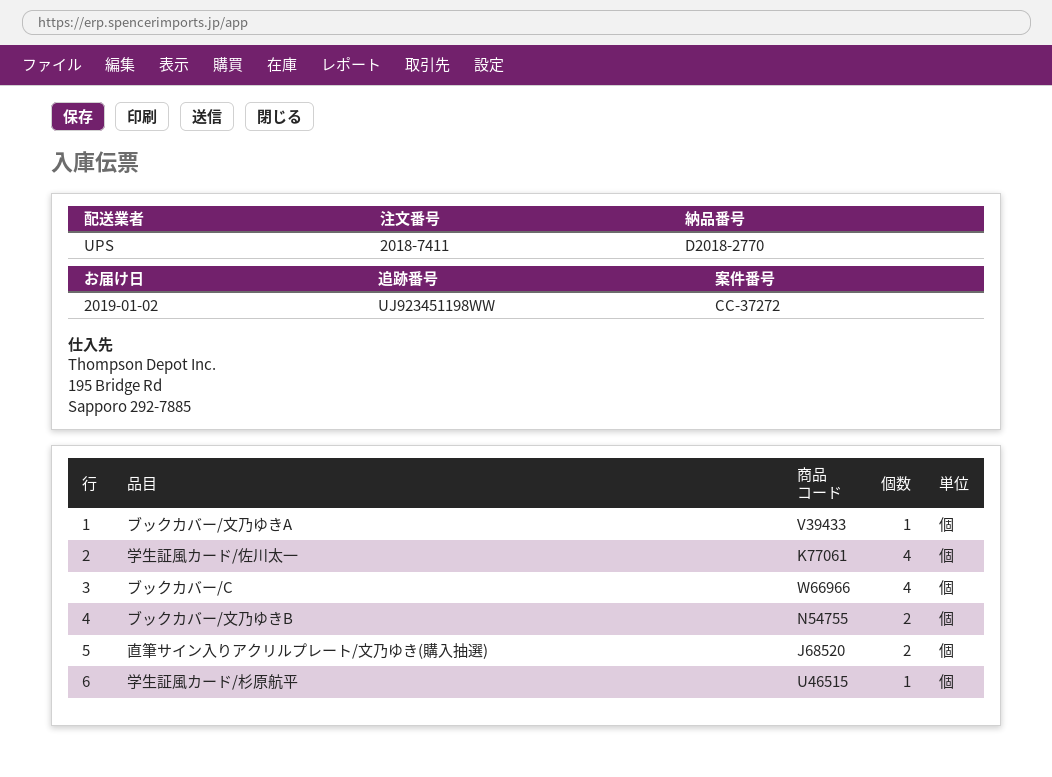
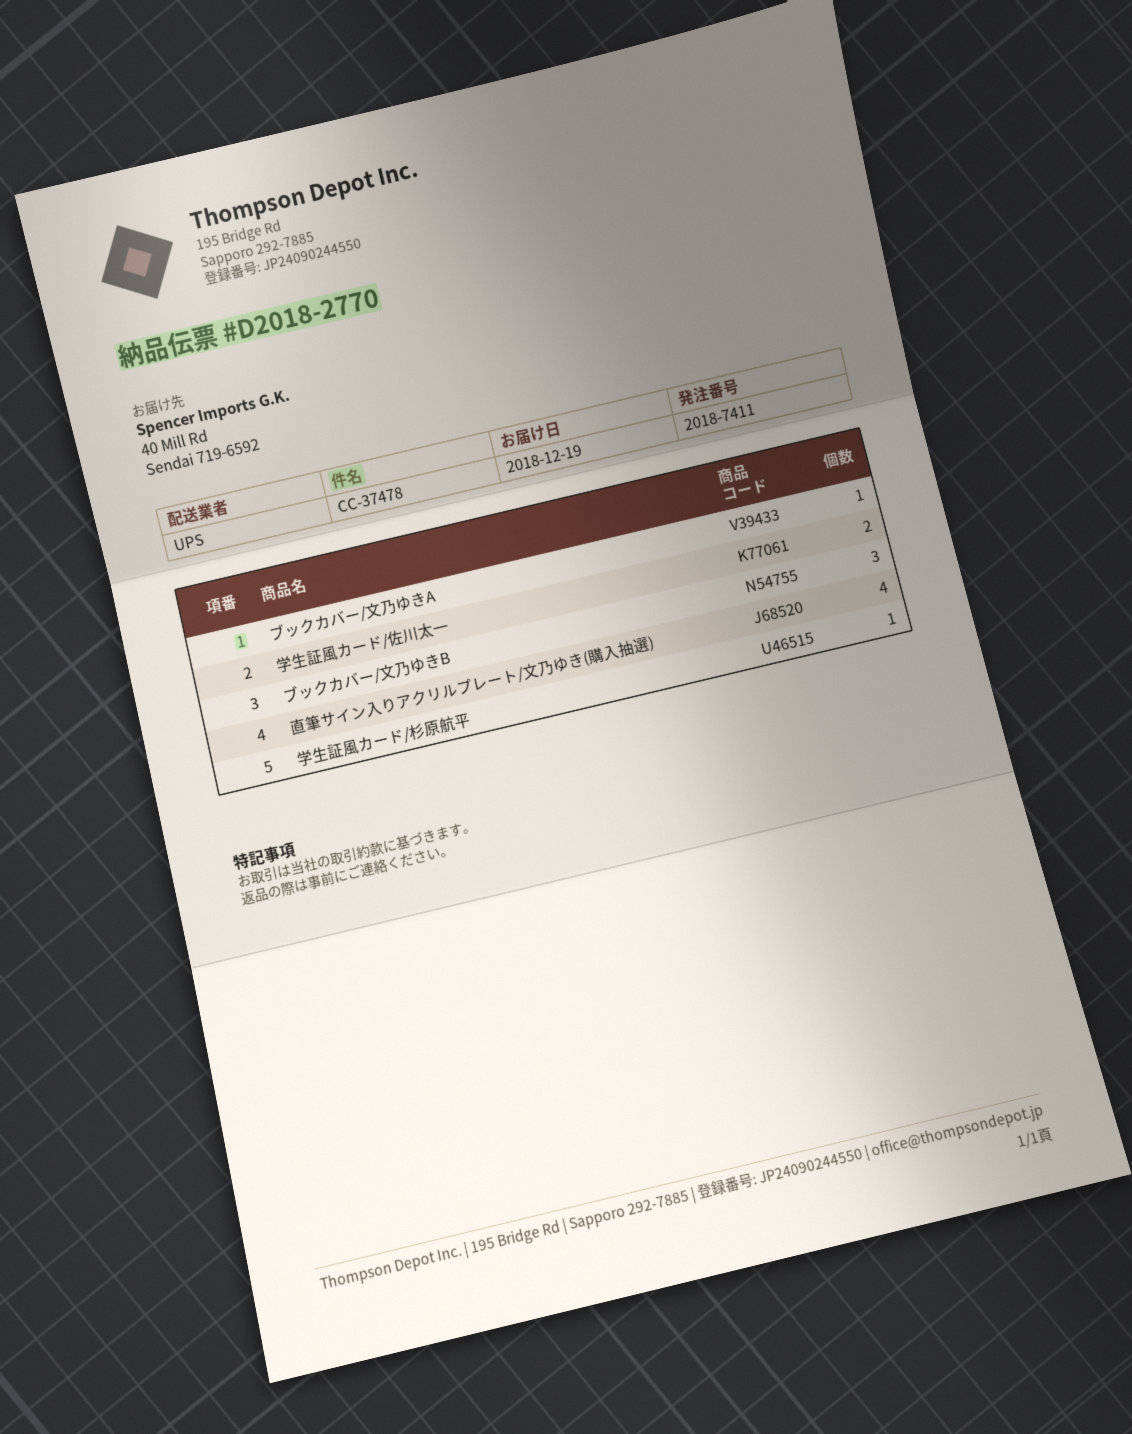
delivery date: 2019-01-02 -> 2018-12-19
reference: CC-37272 -> CC-37478
学生証風カード/佐川太一: 4 -> 2
ブックカバー/C: 4 -> none
ブックカバー/文乃ゆきB: 2 -> 3
直筆サイン入りアクリルプレート/文乃ゆき(購入抽選): 2 -> 4

